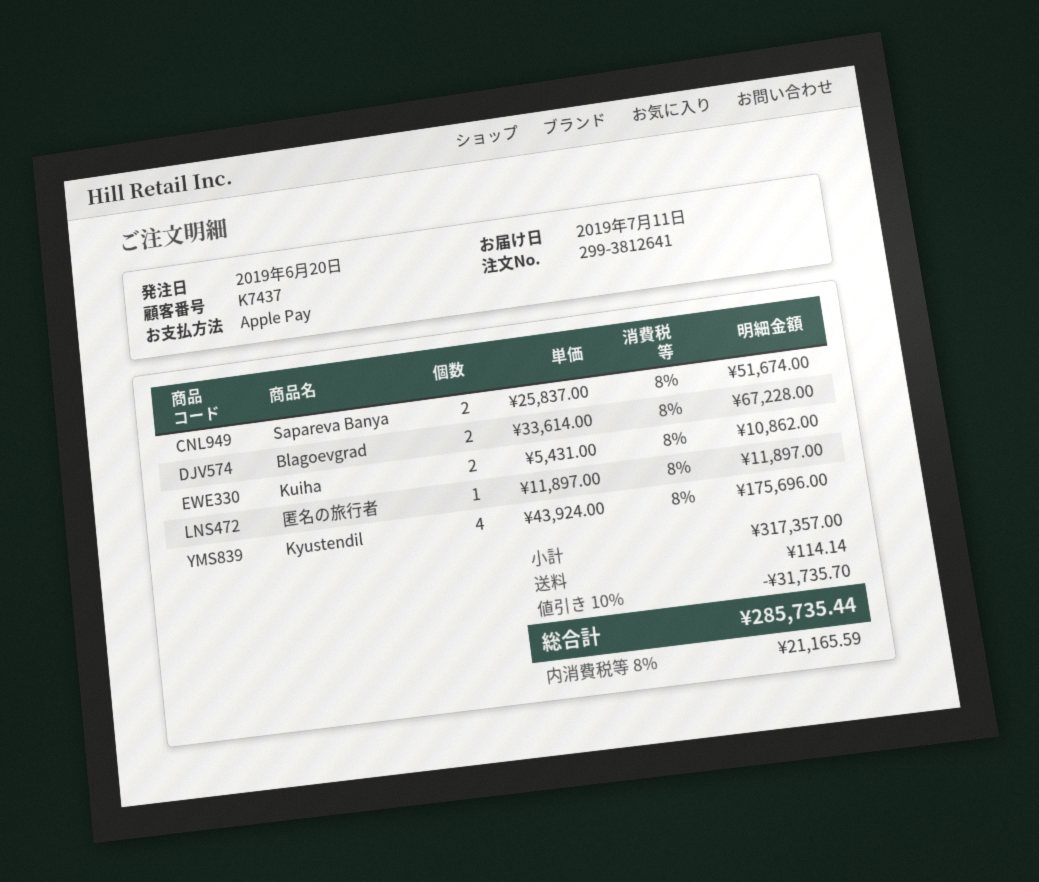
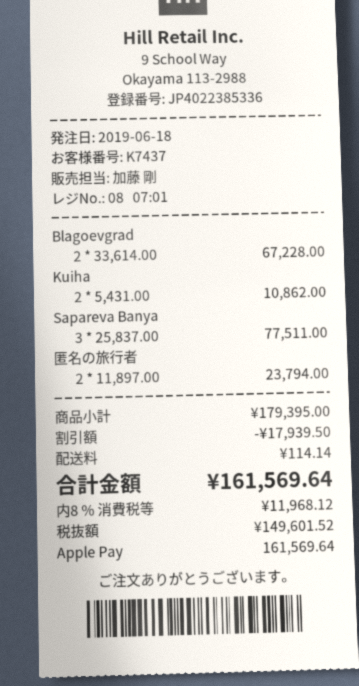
order date: 2019-06-20 -> 2019-06-18
Sapareva Banya: 2 x 25837.00 = 51674.00 -> 3 x 25837.00 = 77511.00
匿名の旅行者: 1 x 11897.00 = 11897.00 -> 2 x 11897.00 = 23794.00
Kyustendil: 4 x 43924.00 = 175696.00 -> none
subtotal: 317357.00 -> 179395.00
discount: 31735.70 -> 17939.50
tax: 8% = 21165.59 -> 8% = 11968.12
total: 285735.44 -> 161569.64

